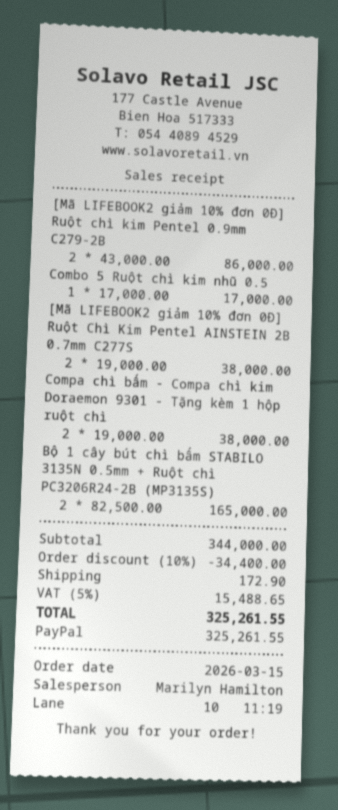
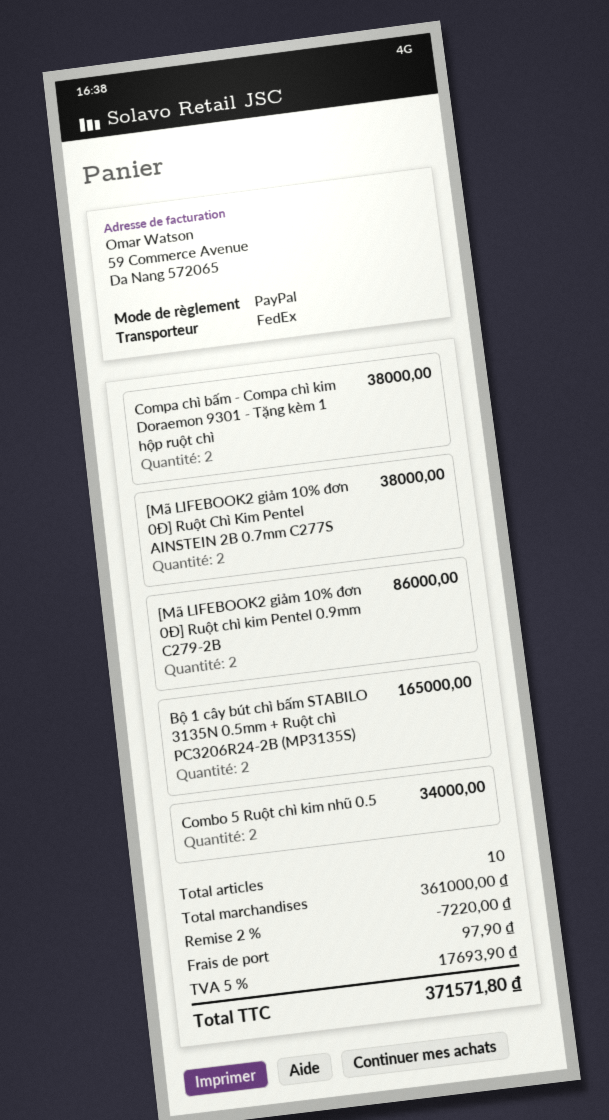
Combo 5 Ruột chì kim nhũ 0.5: 1 for 17000.00 -> 2 for 34000.00
subtotal: 344000.00 -> 361000.00
discount: 10% = 34400.00 -> 2% = 7220.00
shipping: 172.90 -> 97.90
tax: 5% = 15488.65 -> 5% = 17693.90
total: 325261.55 -> 371571.80

